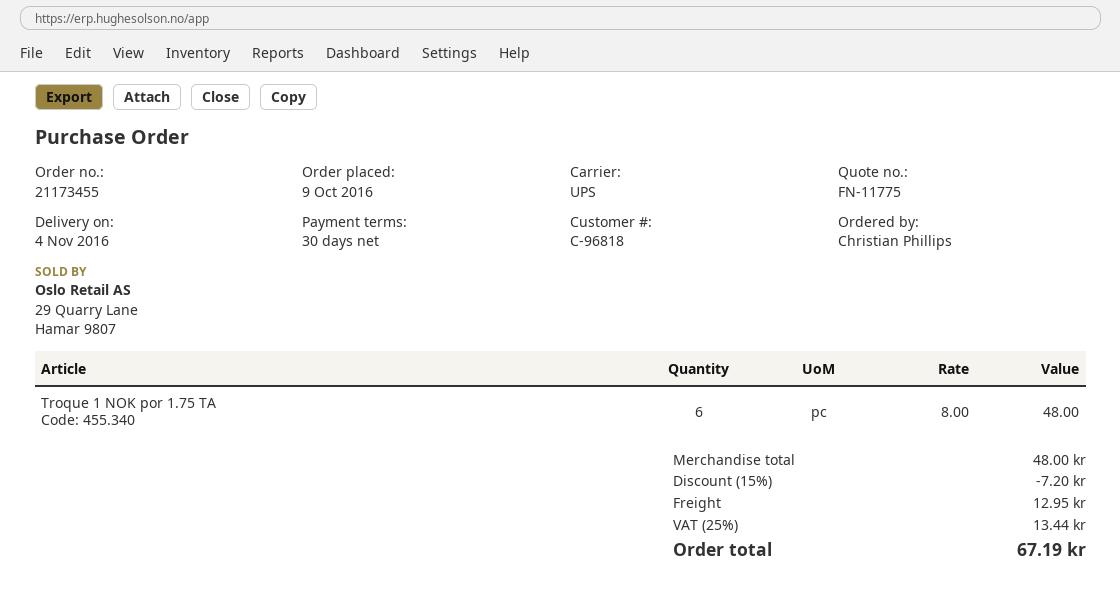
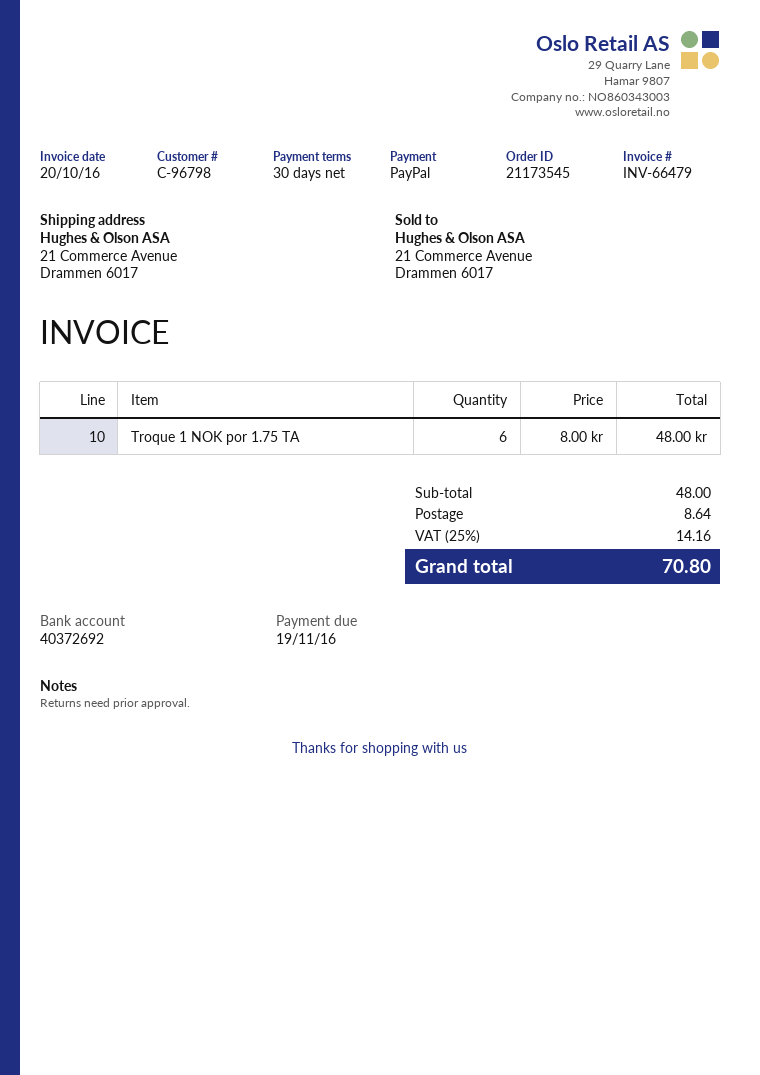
order number: 21173455 -> 21173545
customer number: C-96818 -> C-96798
discount: 15% = 7.20 -> none
shipping: 12.95 -> 8.64
tax: 25% = 13.44 -> 25% = 14.16
total: 67.19 -> 70.80

